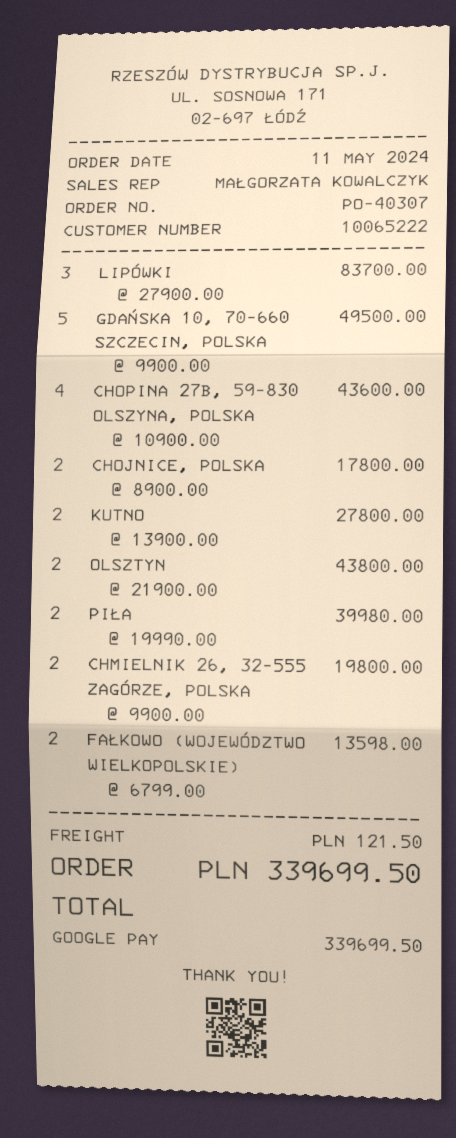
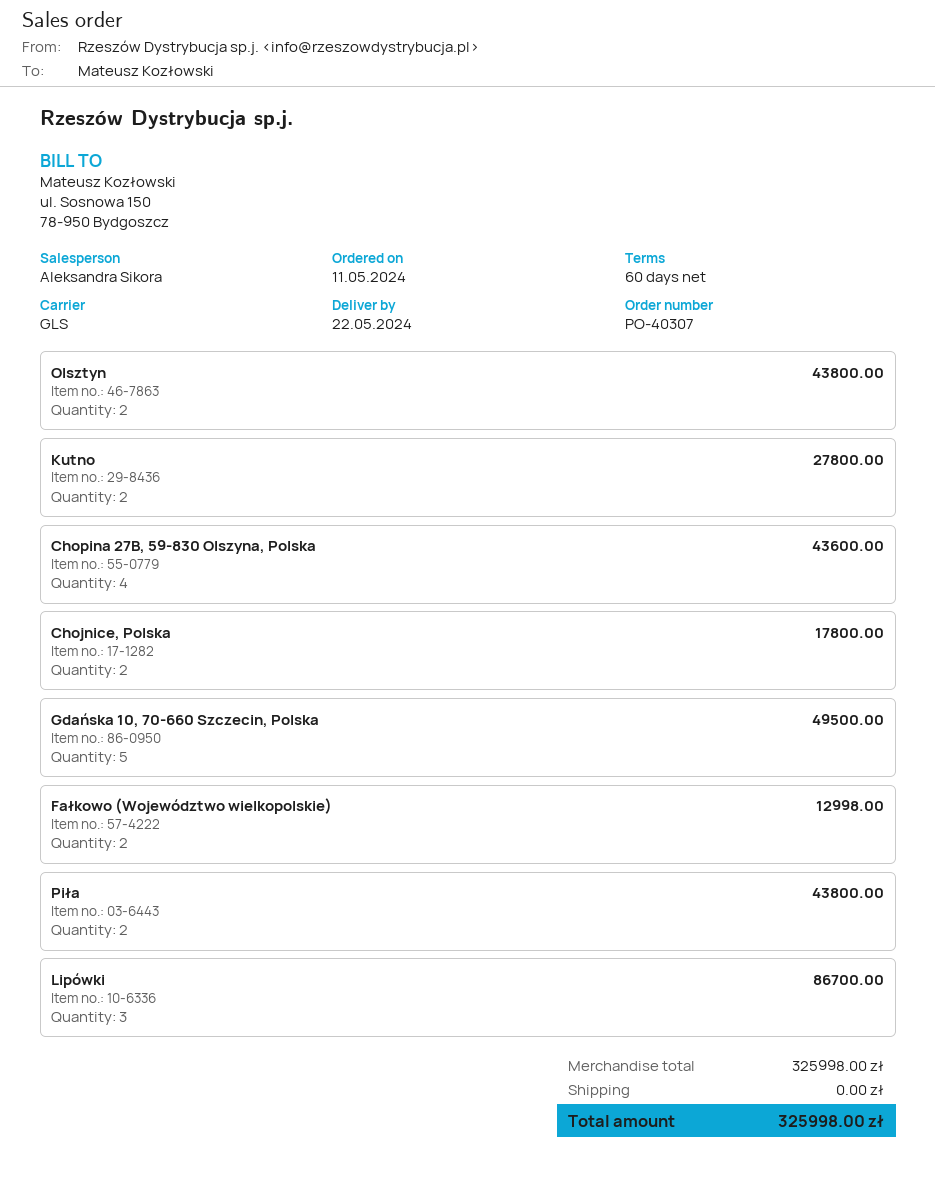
sales rep: MAŁGORZATA KOWALCZYK -> Aleksandra Sikora
LIPÓWKI: 3 for 83700.00 -> 3 for 86700.00
PIŁA: 2 for 39980.00 -> 2 for 43800.00
CHMIELNIK 26, 32-555 ZAGÓRZE, POLSKA: 2 for 19800.00 -> none
FAŁKOWO (WOJEWÓDZTWO WIELKOPOLSKIE): 2 for 13598.00 -> 2 for 12998.00
shipping: 121.50 -> 0.00
total: 339699.50 -> 325998.00

